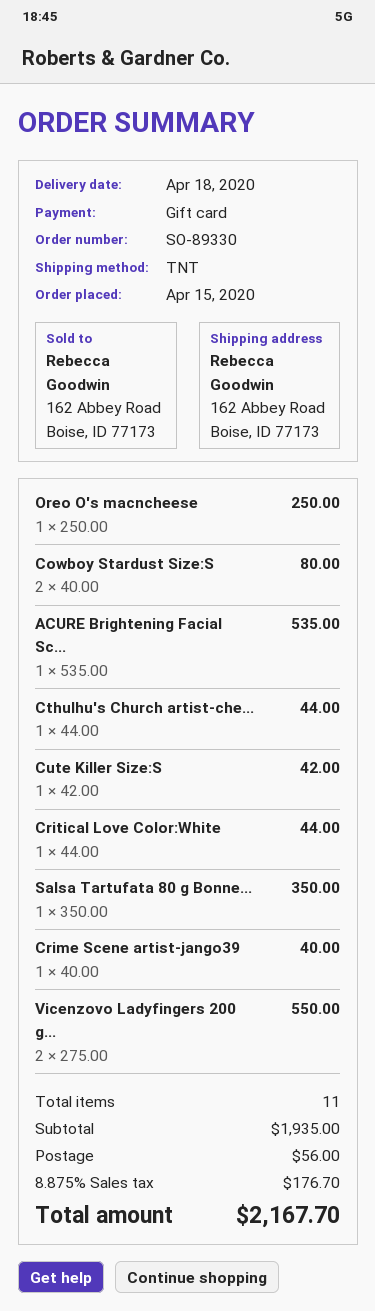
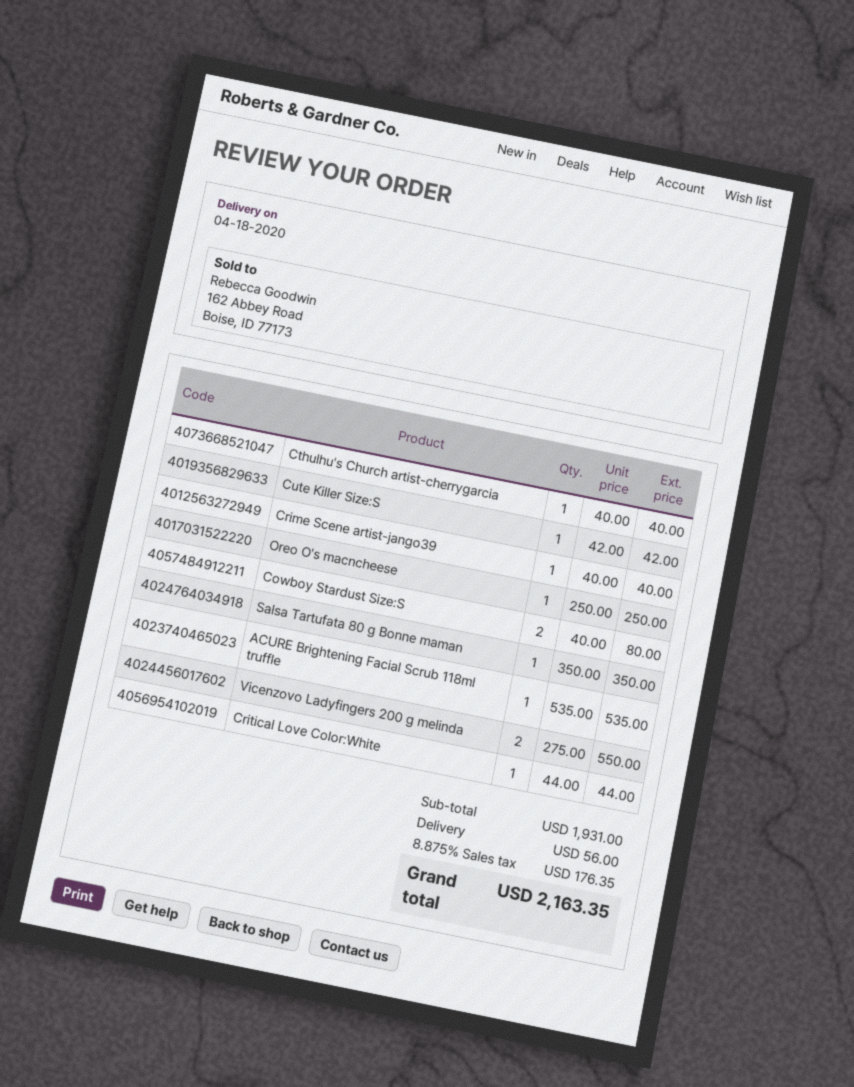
Cthulhu's Church artist-che...: 1 x 44.00 = 44.00 -> 1 x 40.00 = 40.00
subtotal: 1935.00 -> 1931.00
tax: 8.875% = 176.70 -> 8.875% = 176.35
total: 2167.70 -> 2163.35

